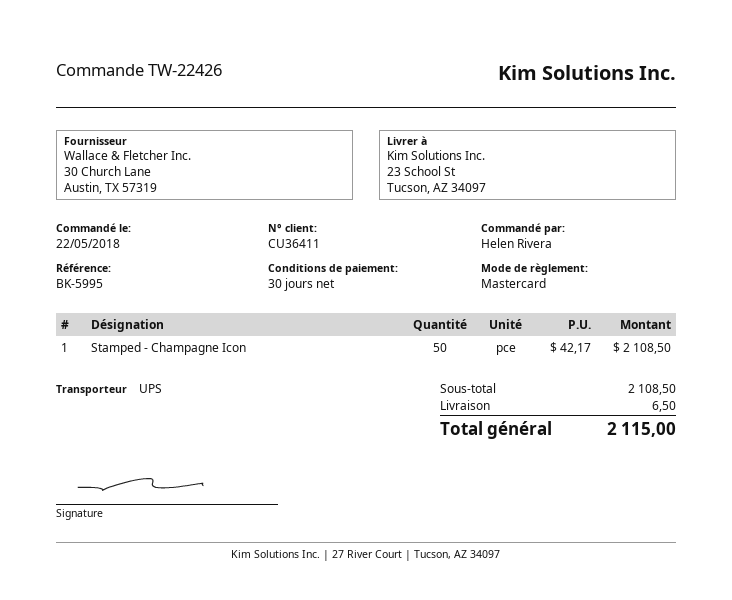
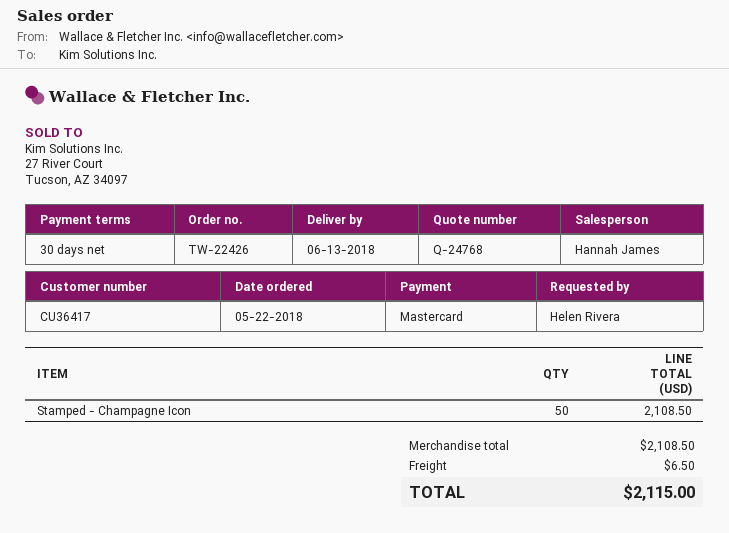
customer number: CU36411 -> CU36417

